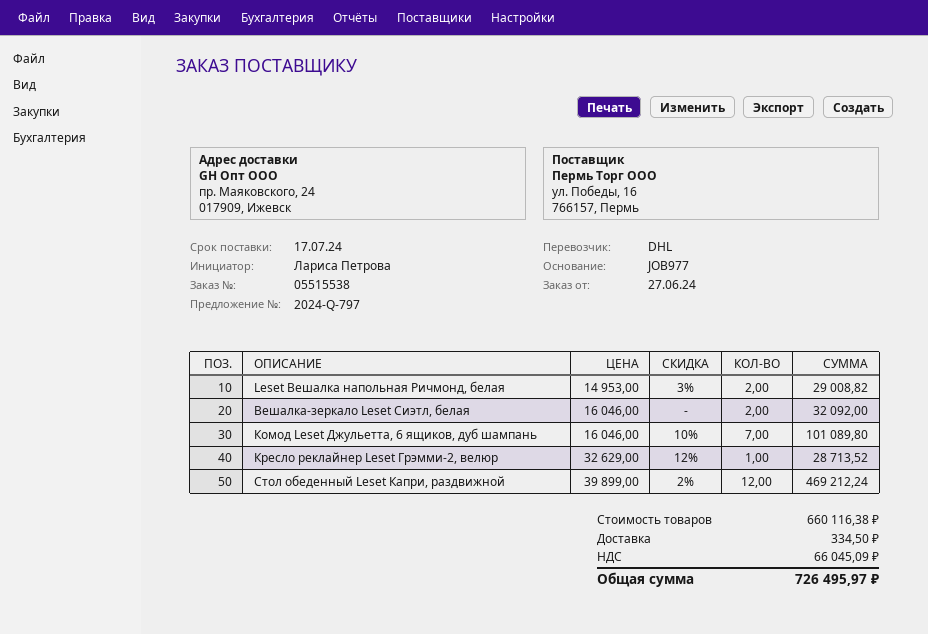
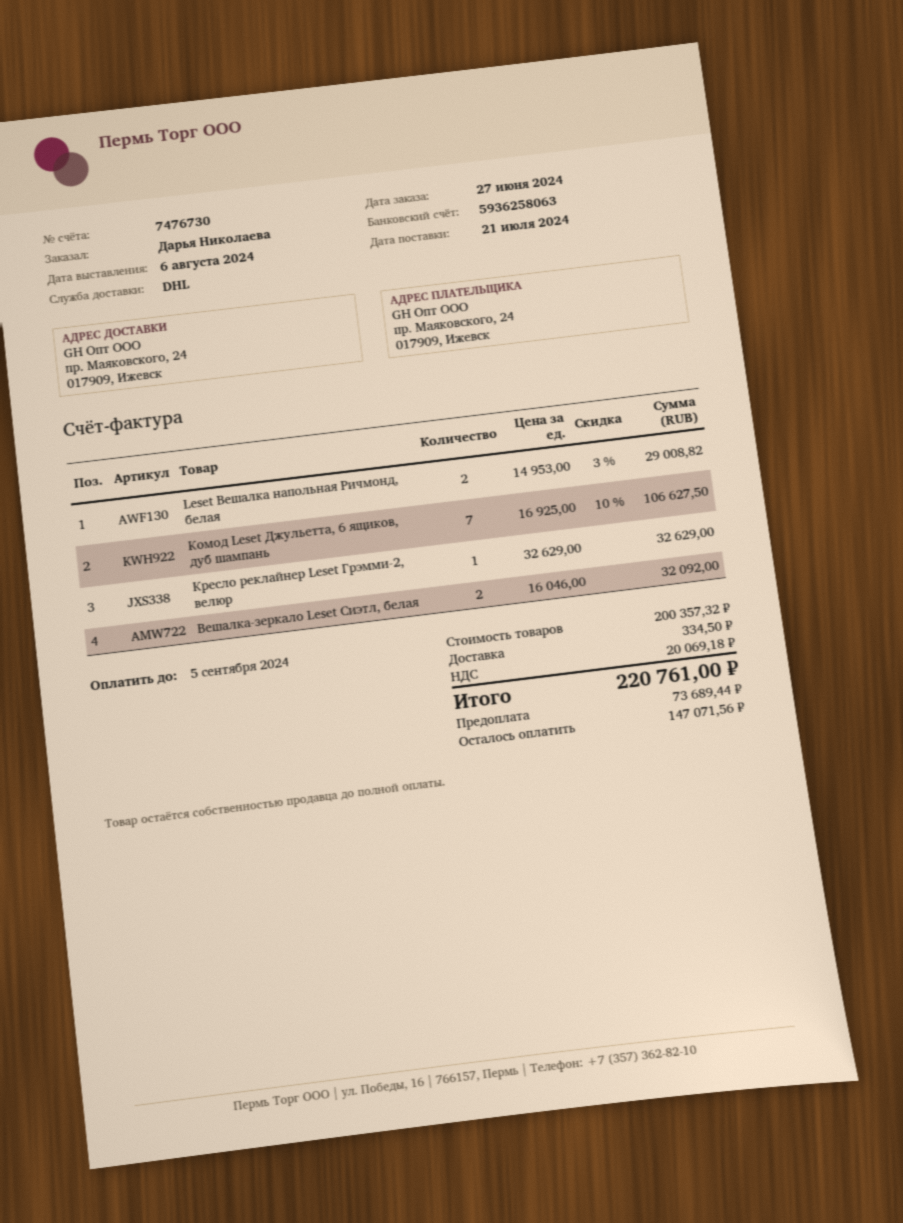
delivery date: 2024-07-17 -> 2024-07-21
ordered by: Лариса Петрова -> Дарья Николаева
Комод Leset Джульетта, 6 ящиков, дуб шампань: 7 x 16046.00 - 10% = 101089.80 -> 7 x 16925.00 - 10% = 106627.50
Кресло реклайнер Leset Грэмми-2, велюр: 1 x 32629.00 - 12% = 28713.52 -> 1 x 32629.00 = 32629.00
Стол обеденный Leset Капри, раздвижной: 12 x 39899.00 - 2% = 469212.24 -> none
subtotal: 660116.38 -> 200357.32
tax: 66045.09 -> 20069.18
total: 726495.97 -> 220761.00

